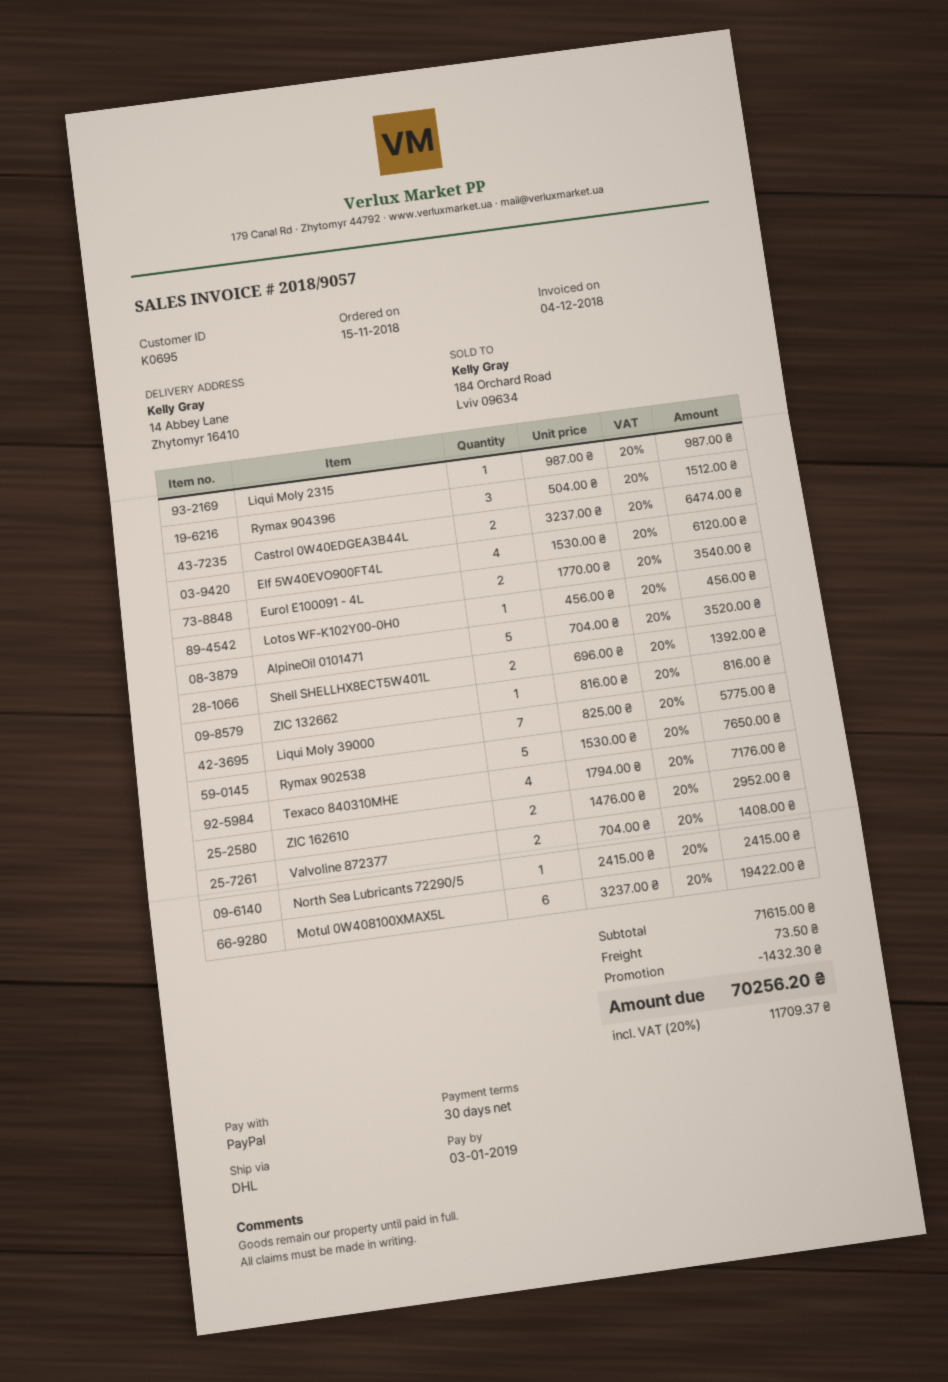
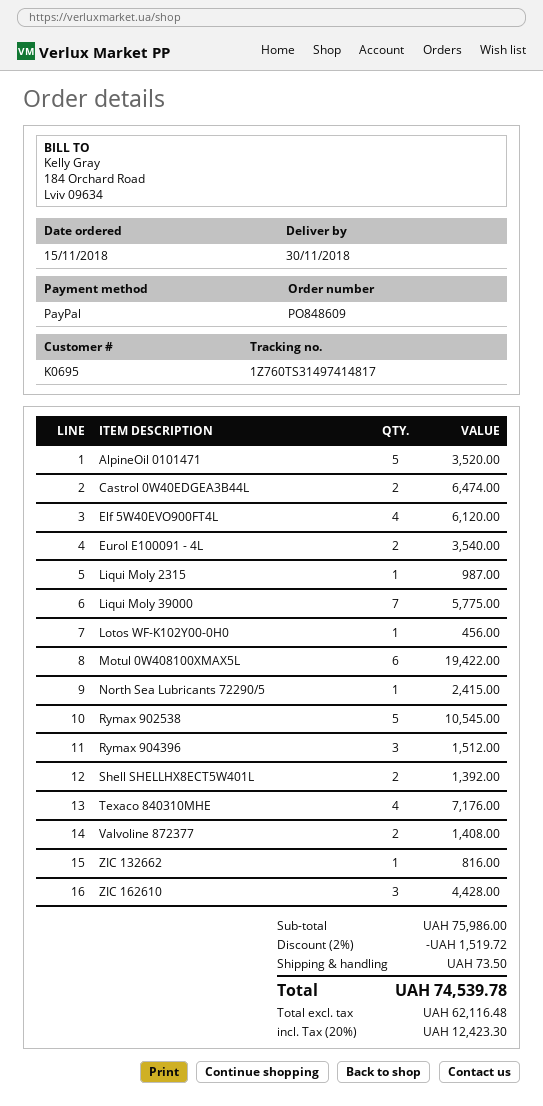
Rymax 902538: 5 for 7650.00 -> 5 for 10545.00
ZIC 162610: 2 for 2952.00 -> 3 for 4428.00
subtotal: 71615.00 -> 75986.00
discount: 1432.30 -> 1519.72
tax: 20% = 11709.37 -> 20% = 12423.30
total: 70256.20 -> 74539.78

